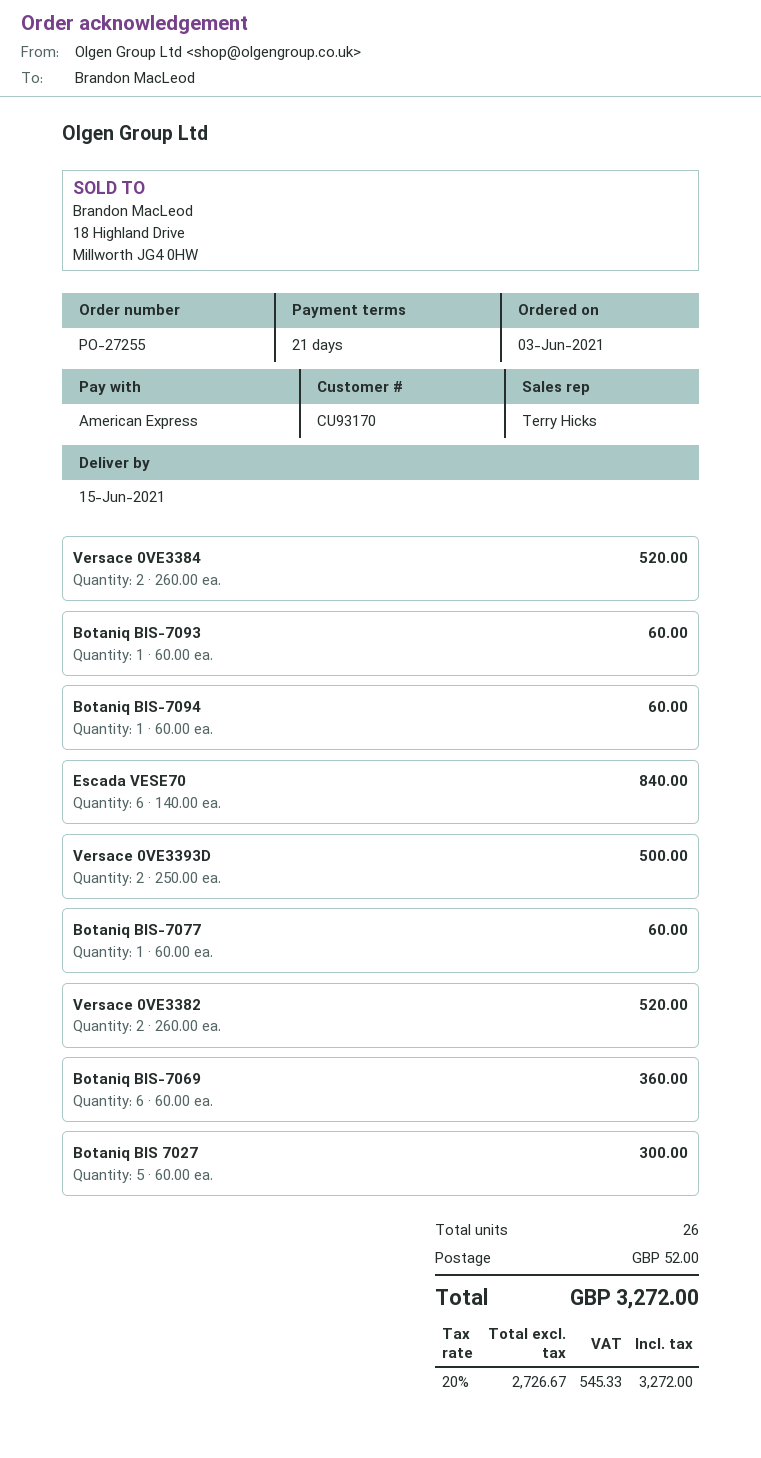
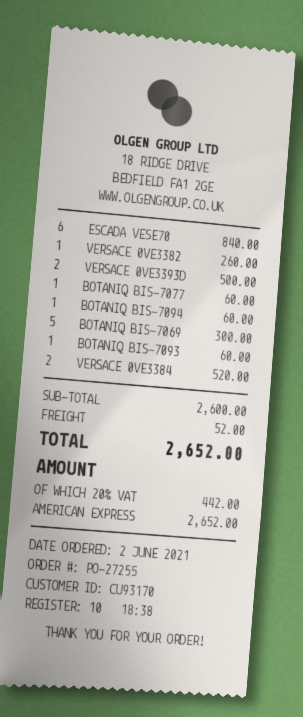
order date: 2021-06-03 -> 2021-06-02
Versace 0VE3382: 2 for 520.00 -> 1 for 260.00
Botaniq BIS-7069: 6 for 360.00 -> 5 for 300.00
Botaniq BIS 7027: 5 for 300.00 -> none
tax: 20% = 545.33 -> 20% = 442.00
total: 3272.00 -> 2652.00

